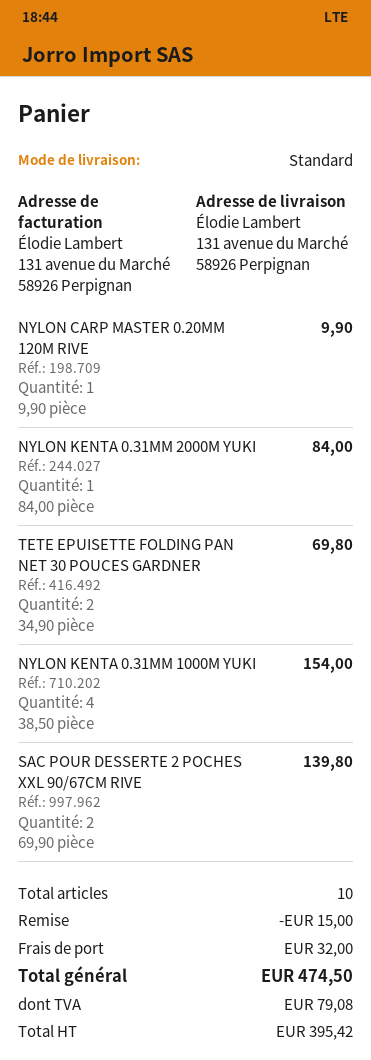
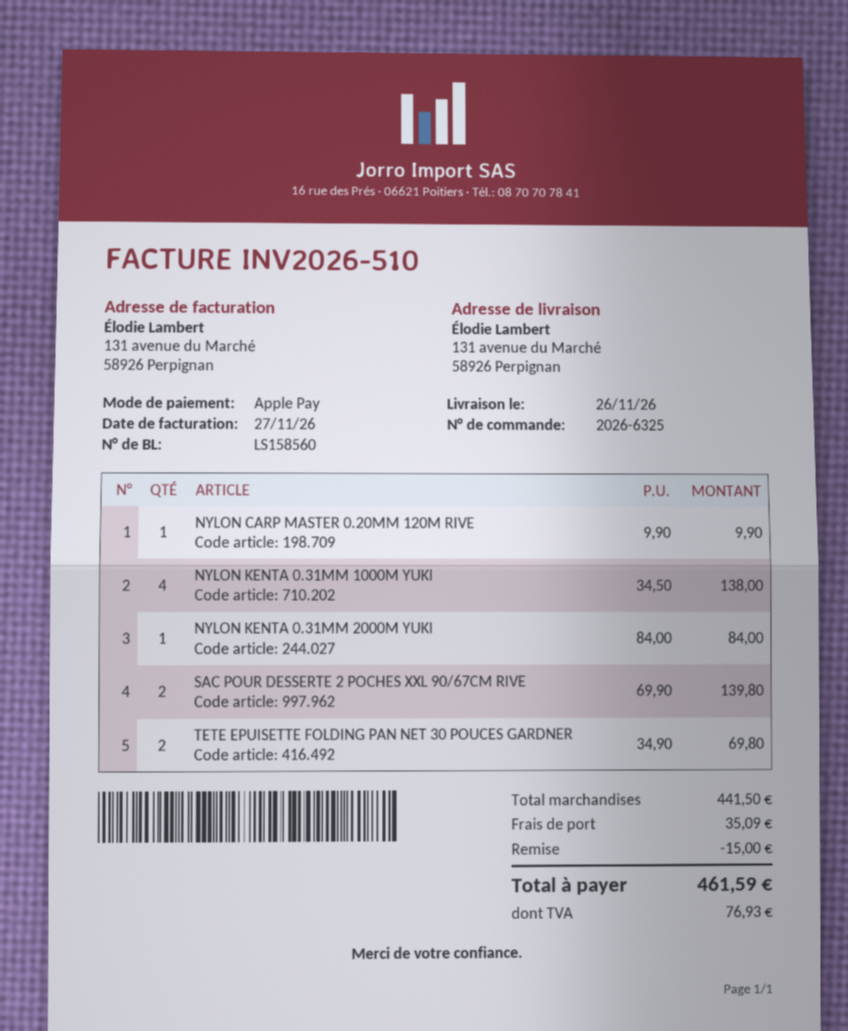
NYLON KENTA 0.31MM 1000M YUKI: 4 x 38.50 = 154.00 -> 4 x 34.50 = 138.00
shipping: 32.00 -> 35.09
tax: 79.08 -> 76.93
total: 474.50 -> 461.59

